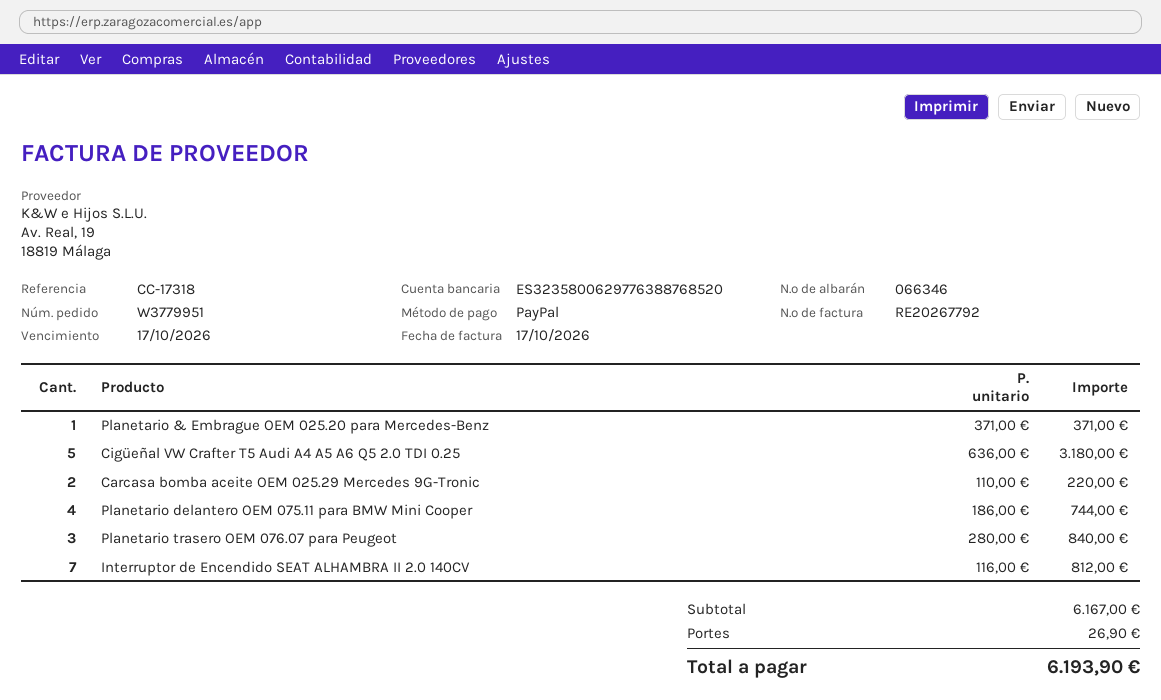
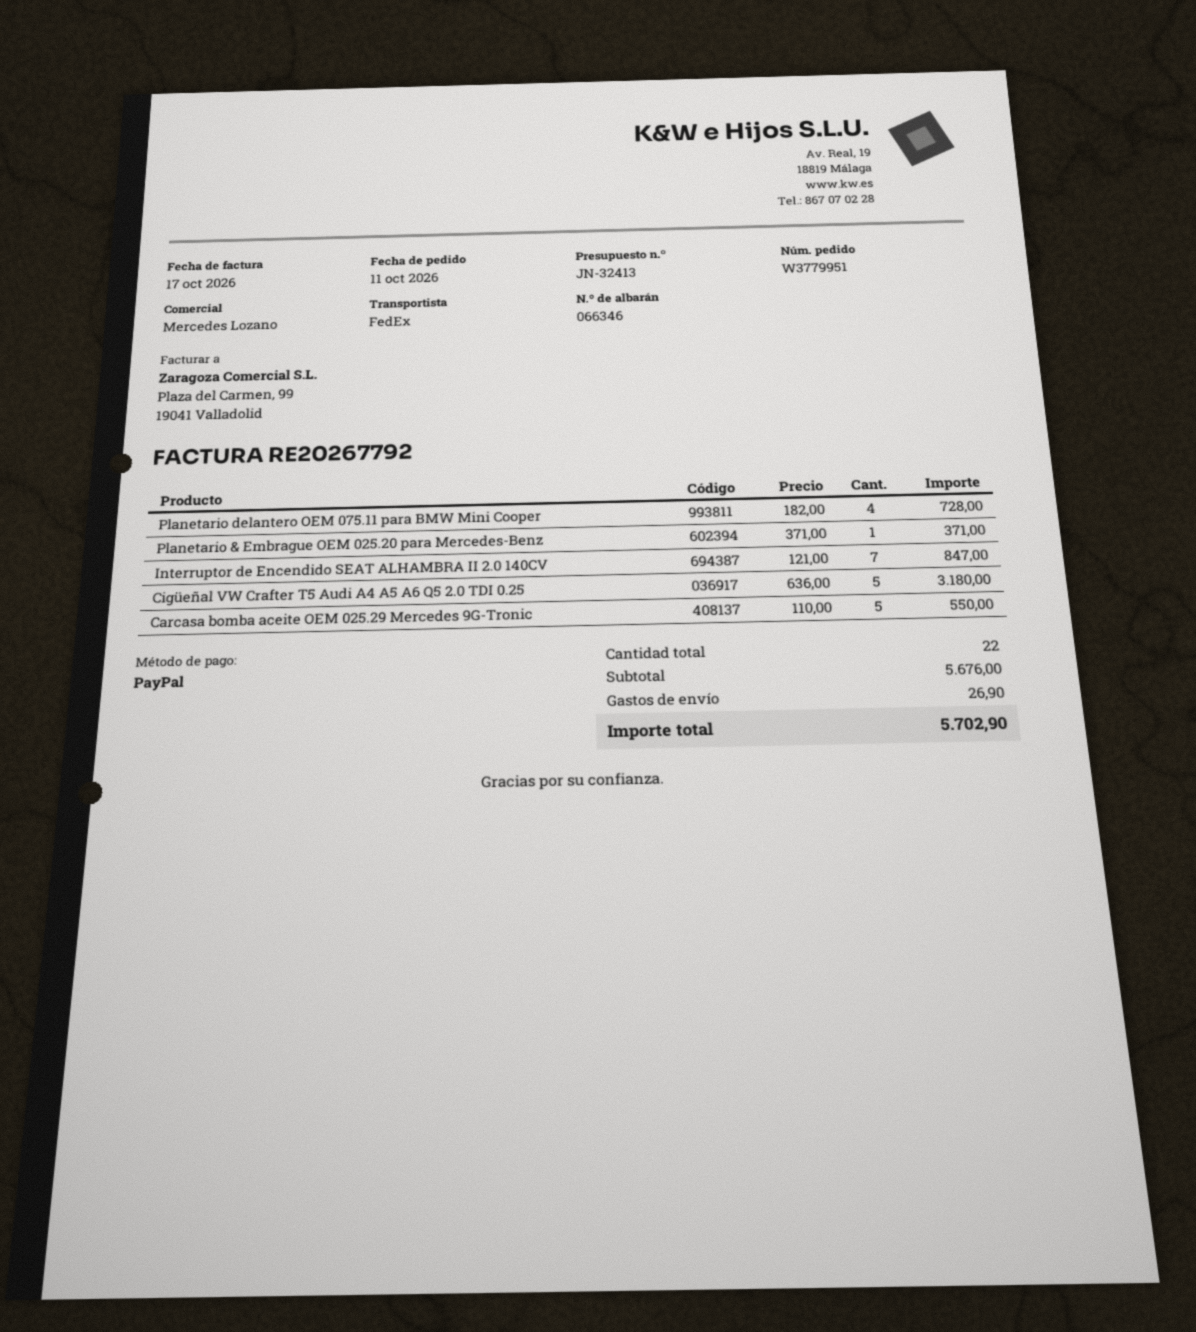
Carcasa bomba aceite OEM 025.29 Mercedes 9G-Tronic: 2 x 110.00 = 220.00 -> 5 x 110.00 = 550.00
Planetario delantero OEM 075.11 para BMW Mini Cooper: 4 x 186.00 = 744.00 -> 4 x 182.00 = 728.00
Planetario trasero OEM 076.07 para Peugeot: 3 x 280.00 = 840.00 -> none
Interruptor de Encendido SEAT ALHAMBRA II 2.0 140CV: 7 x 116.00 = 812.00 -> 7 x 121.00 = 847.00
subtotal: 6167.00 -> 5676.00
total: 6193.90 -> 5702.90

